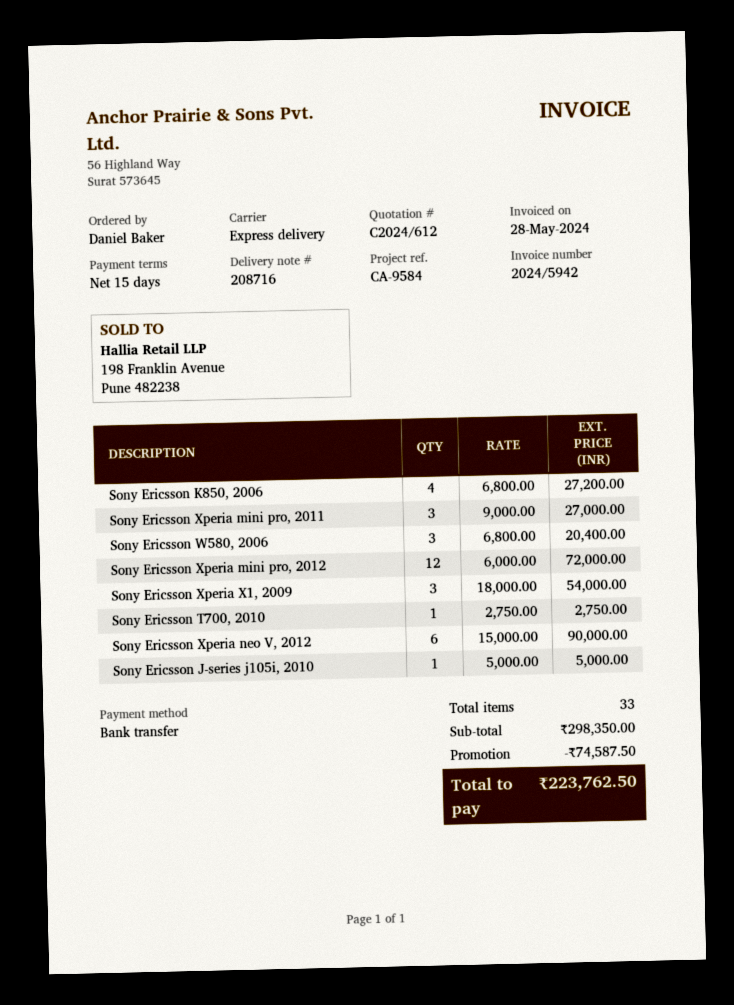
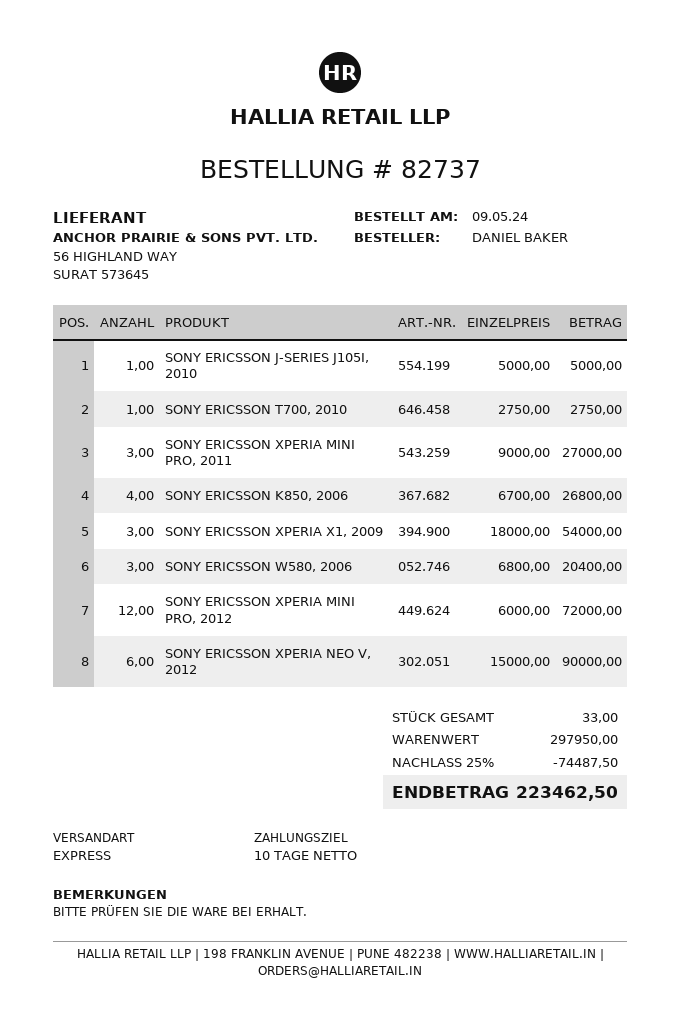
payment terms: 15 days -> 10 days
Sony Ericsson K850, 2006: 4 x 6800.00 = 27200.00 -> 4 x 6700.00 = 26800.00
subtotal: 298350.00 -> 297950.00
discount: 74587.50 -> 74487.50
total: 223762.50 -> 223462.50

